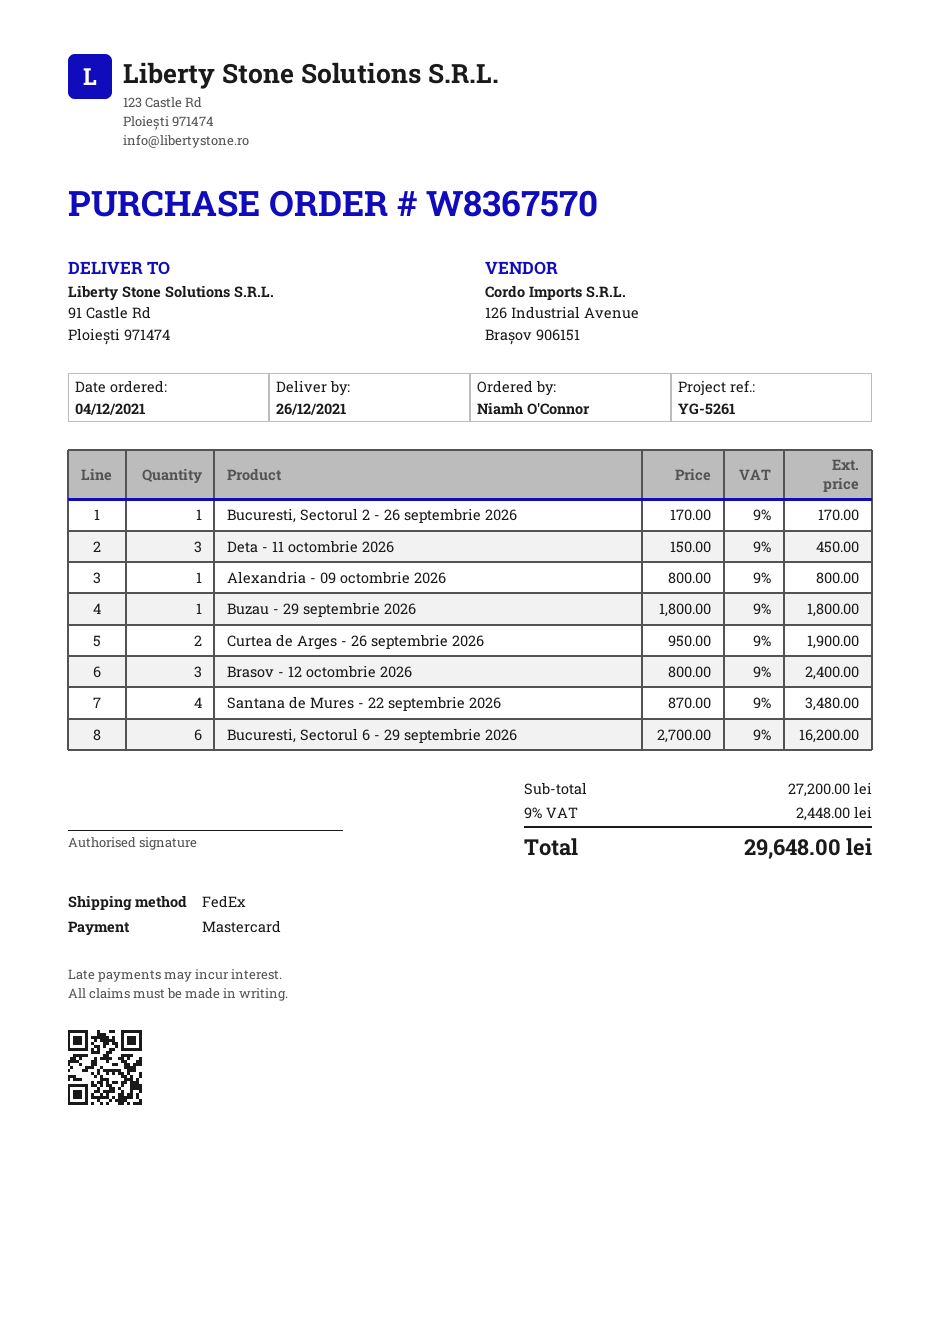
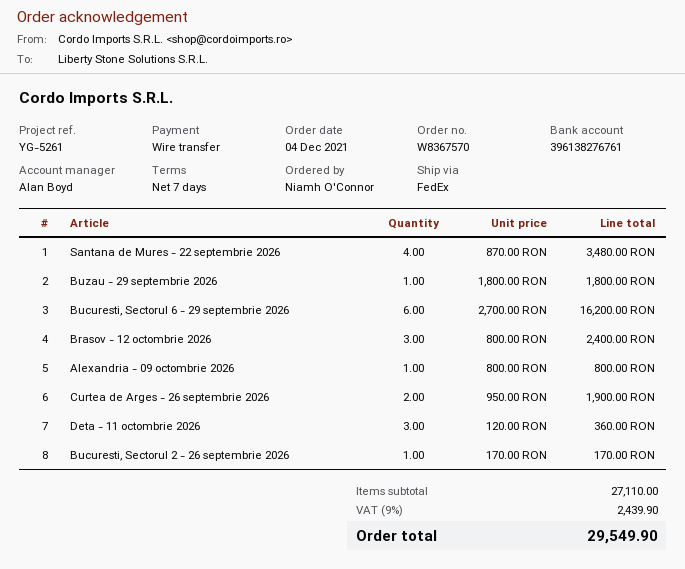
payment method: Mastercard -> bank transfer
Deta - 11 octombrie 2026: 3 x 150.00 = 450.00 -> 3 x 120.00 = 360.00
subtotal: 27200.00 -> 27110.00
tax: 9% = 2448.00 -> 9% = 2439.90
total: 29648.00 -> 29549.90

